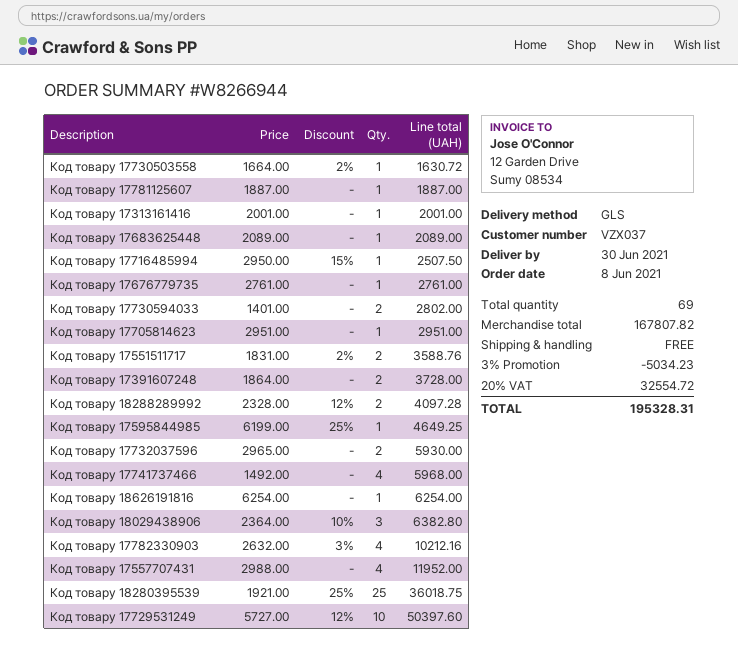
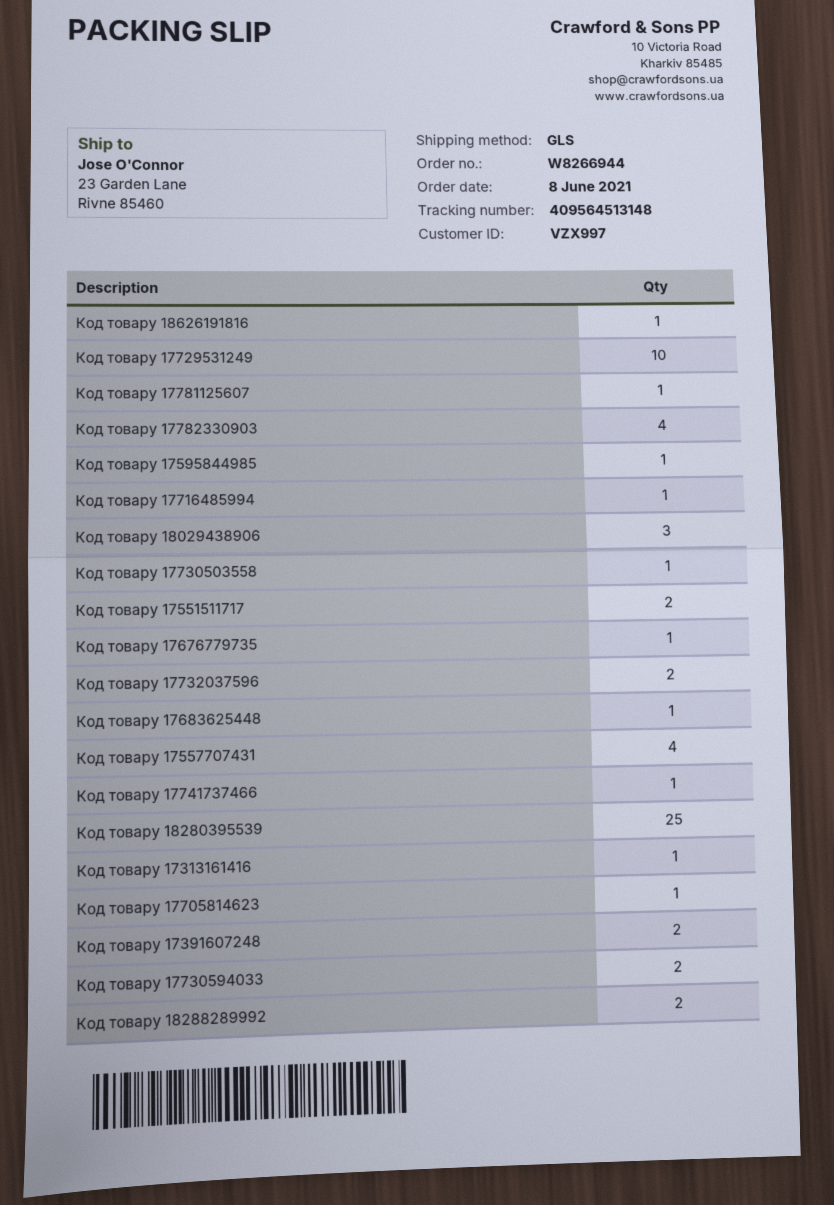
customer number: VZX037 -> VZX997
Код товару 17741737466: 4 -> 1

